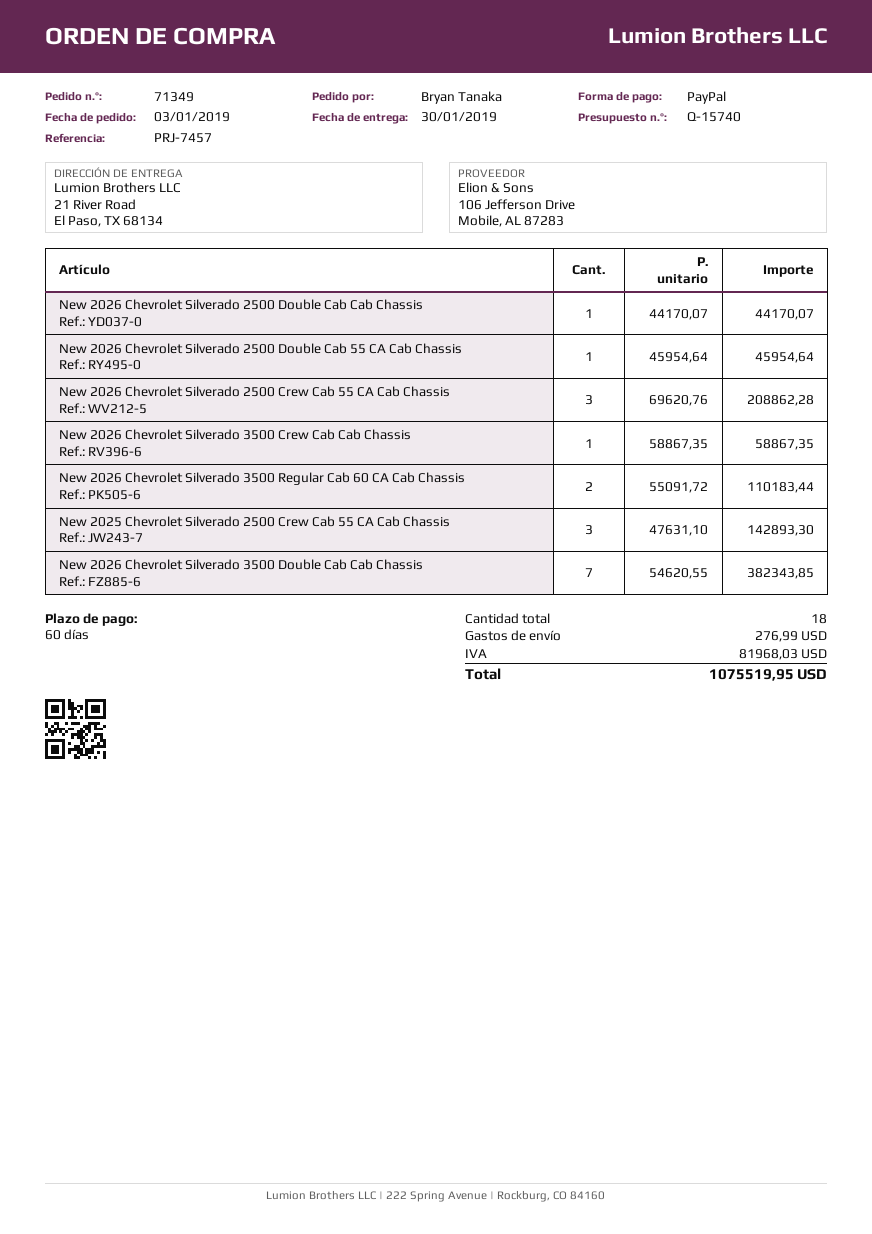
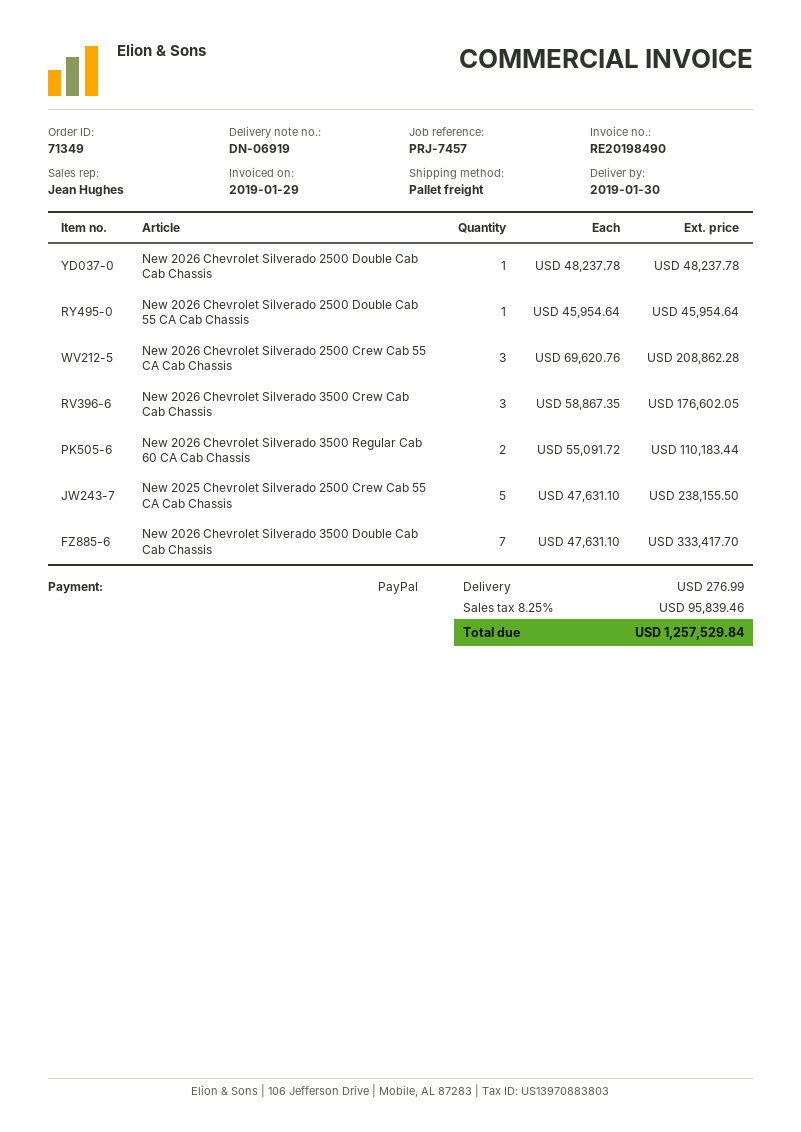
New 2026 Chevrolet Silverado 2500 Double Cab Cab Chassis: 1 x 44170.07 = 44170.07 -> 1 x 48237.78 = 48237.78
New 2026 Chevrolet Silverado 3500 Crew Cab Cab Chassis: 1 x 58867.35 = 58867.35 -> 3 x 58867.35 = 176602.05
New 2025 Chevrolet Silverado 2500 Crew Cab 55 CA Cab Chassis: 3 x 47631.10 = 142893.30 -> 5 x 47631.10 = 238155.50
New 2026 Chevrolet Silverado 3500 Double Cab Cab Chassis: 7 x 54620.55 = 382343.85 -> 7 x 47631.10 = 333417.70
tax: 81968.03 -> 95839.46
total: 1075519.95 -> 1257529.84

